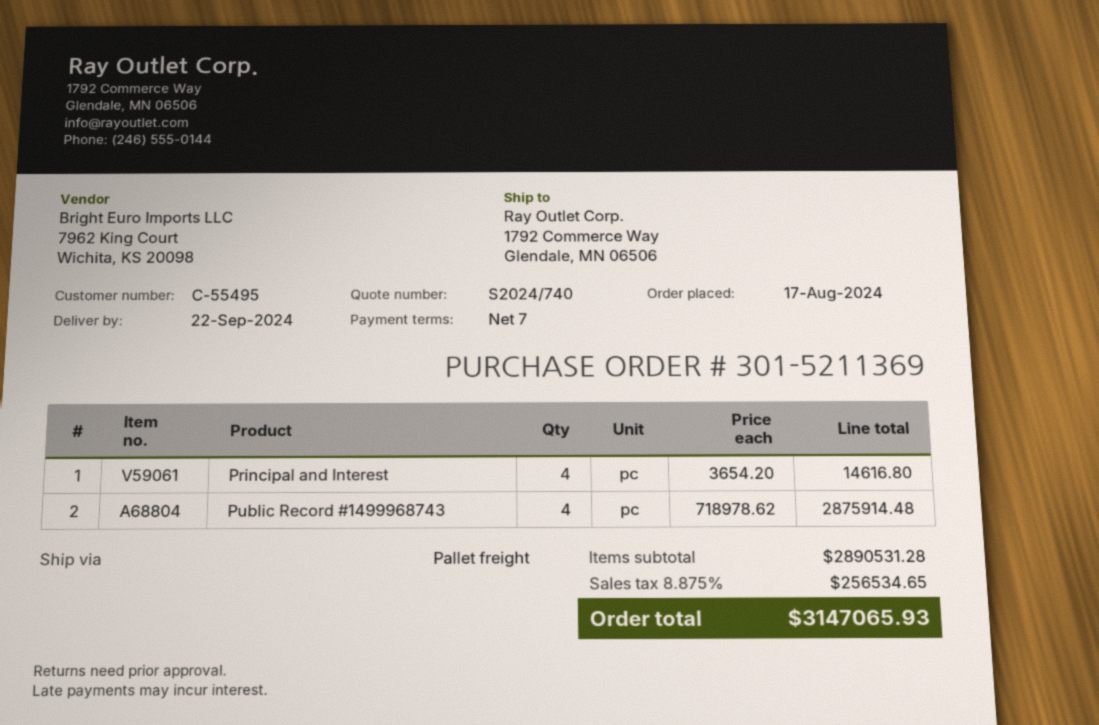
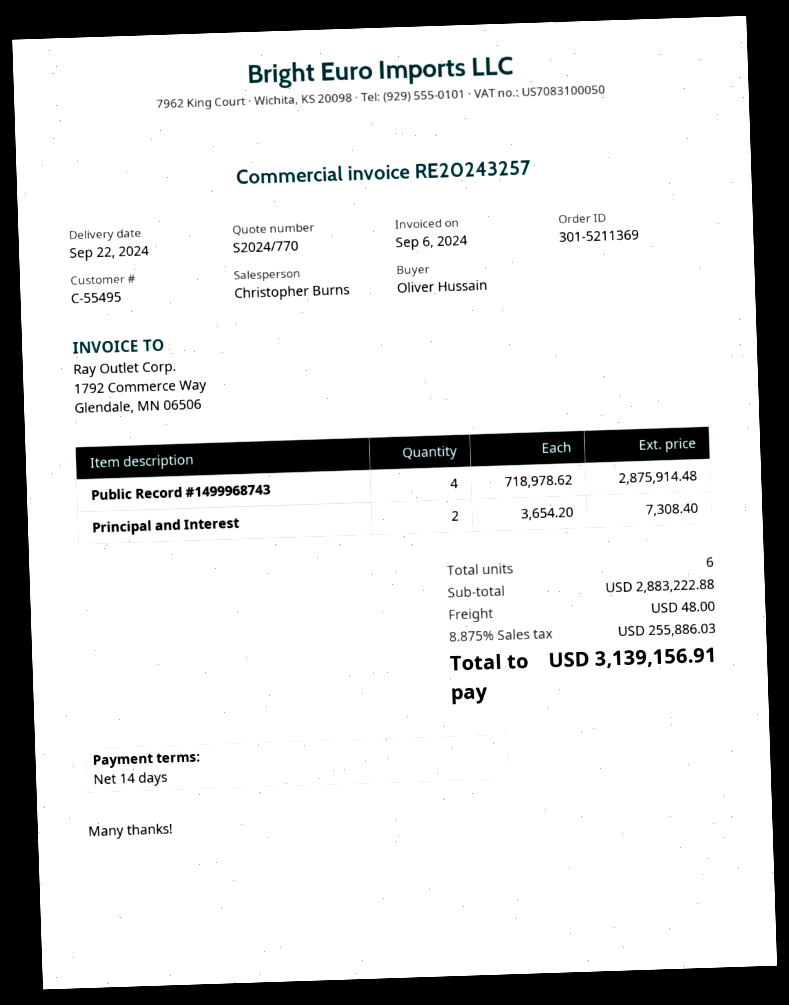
quote number: S2024/740 -> S2024/770
payment terms: 7 days -> 14 days
Principal and Interest: 4 x 3654.20 = 14616.80 -> 2 x 3654.20 = 7308.40
subtotal: 2890531.28 -> 2883222.88
shipping: none -> 48.00
tax: 8.875% = 256534.65 -> 8.875% = 255886.03
total: 3147065.93 -> 3139156.91

